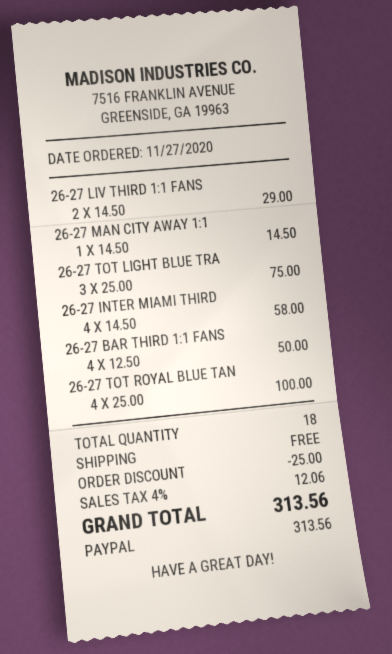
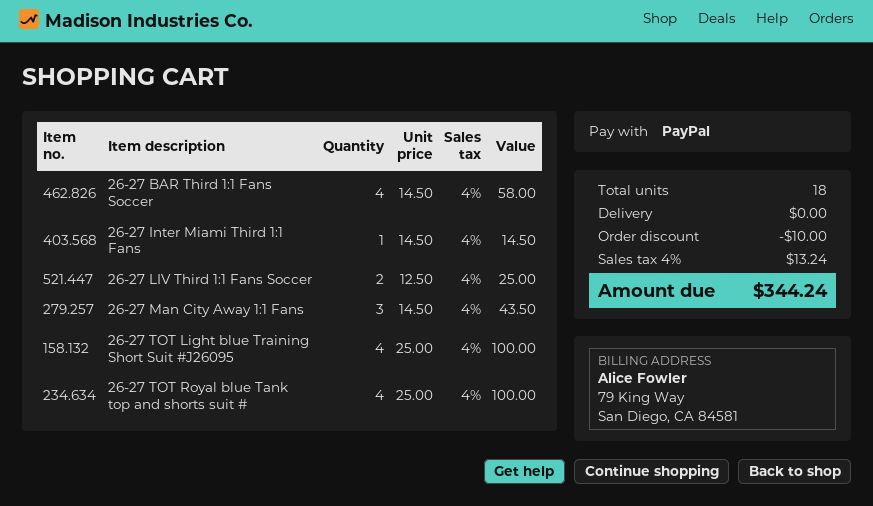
26-27 LIV THIRD 1:1 FANS: 2 x 14.50 = 29.00 -> 2 x 12.50 = 25.00
26-27 MAN CITY AWAY 1:1: 1 x 14.50 = 14.50 -> 3 x 14.50 = 43.50
26-27 TOT LIGHT BLUE TRA: 3 x 25.00 = 75.00 -> 4 x 25.00 = 100.00
26-27 INTER MIAMI THIRD: 4 x 14.50 = 58.00 -> 1 x 14.50 = 14.50
26-27 BAR THIRD 1:1 FANS: 4 x 12.50 = 50.00 -> 4 x 14.50 = 58.00
discount: 25.00 -> 10.00
tax: 4% = 12.06 -> 4% = 13.24
total: 313.56 -> 344.24

